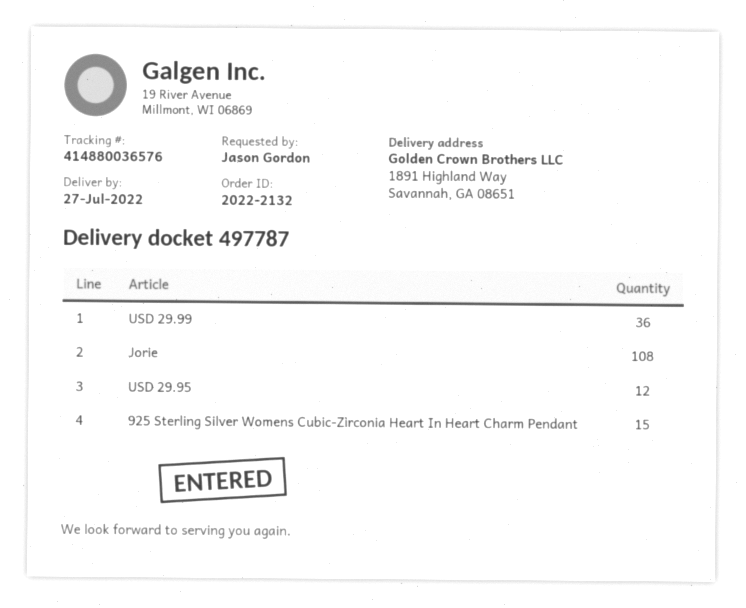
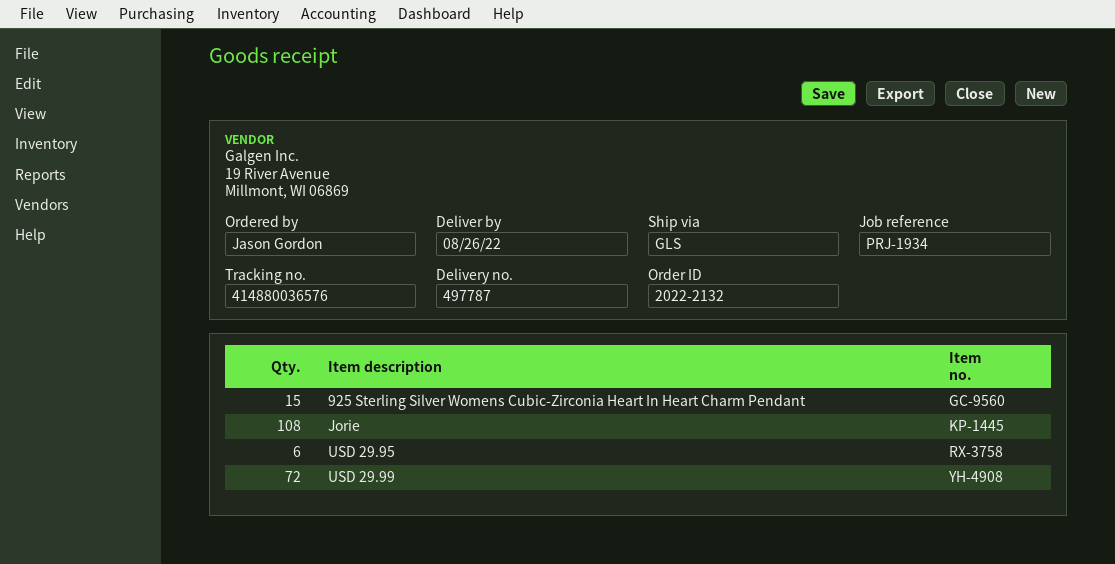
delivery date: 2022-07-27 -> 2022-08-26
USD 29.99: 36 -> 72
USD 29.95: 12 -> 6

